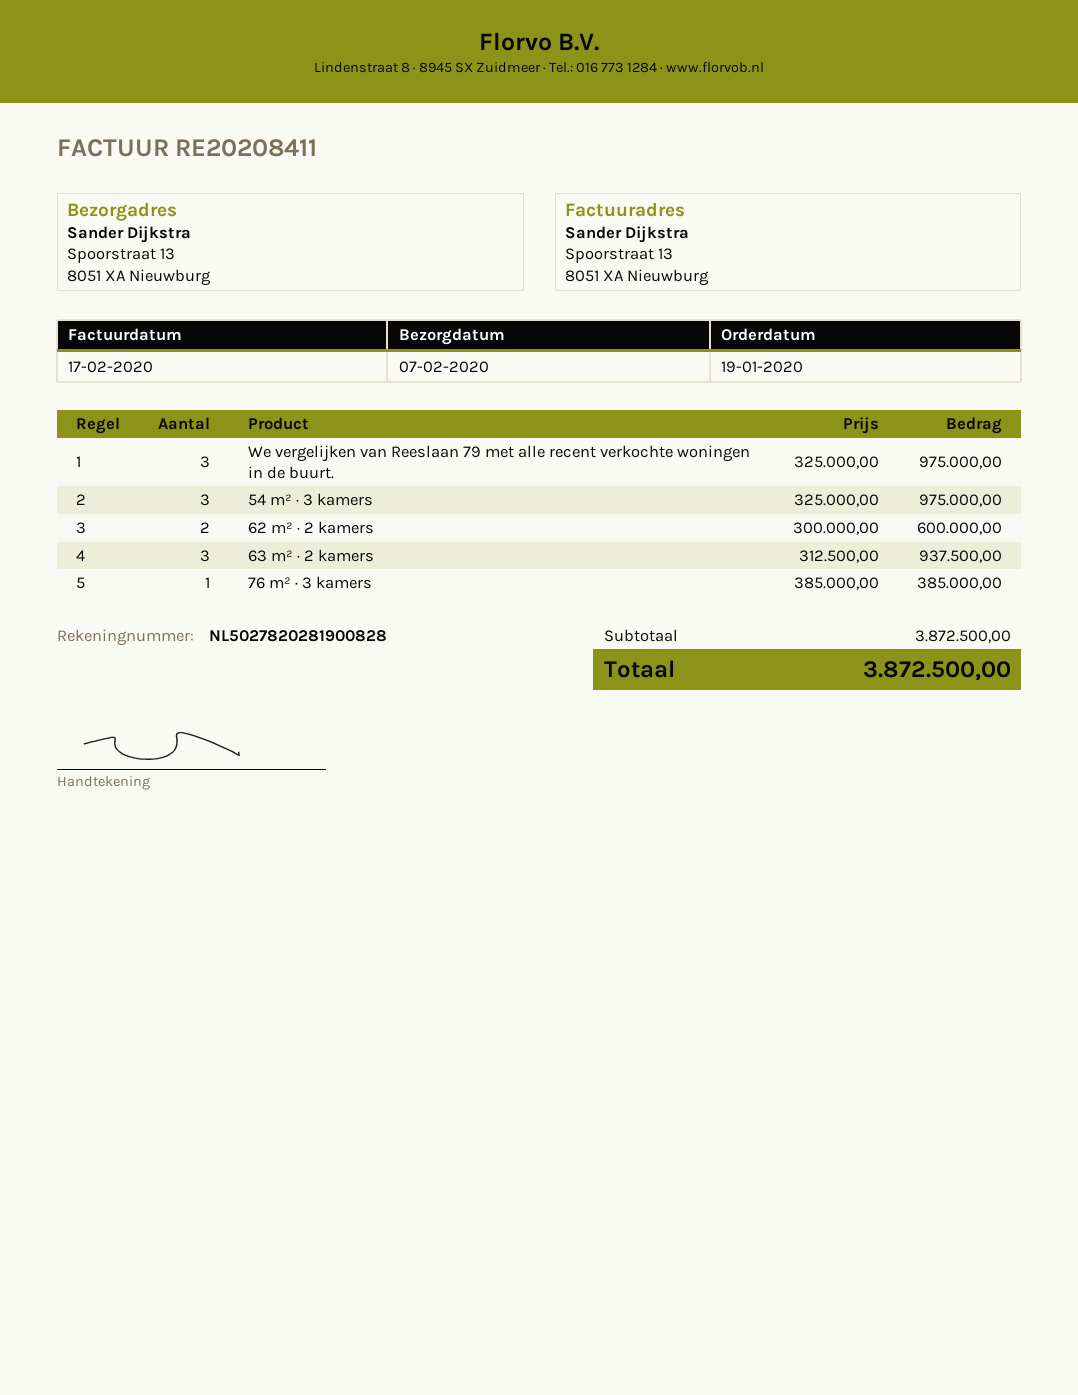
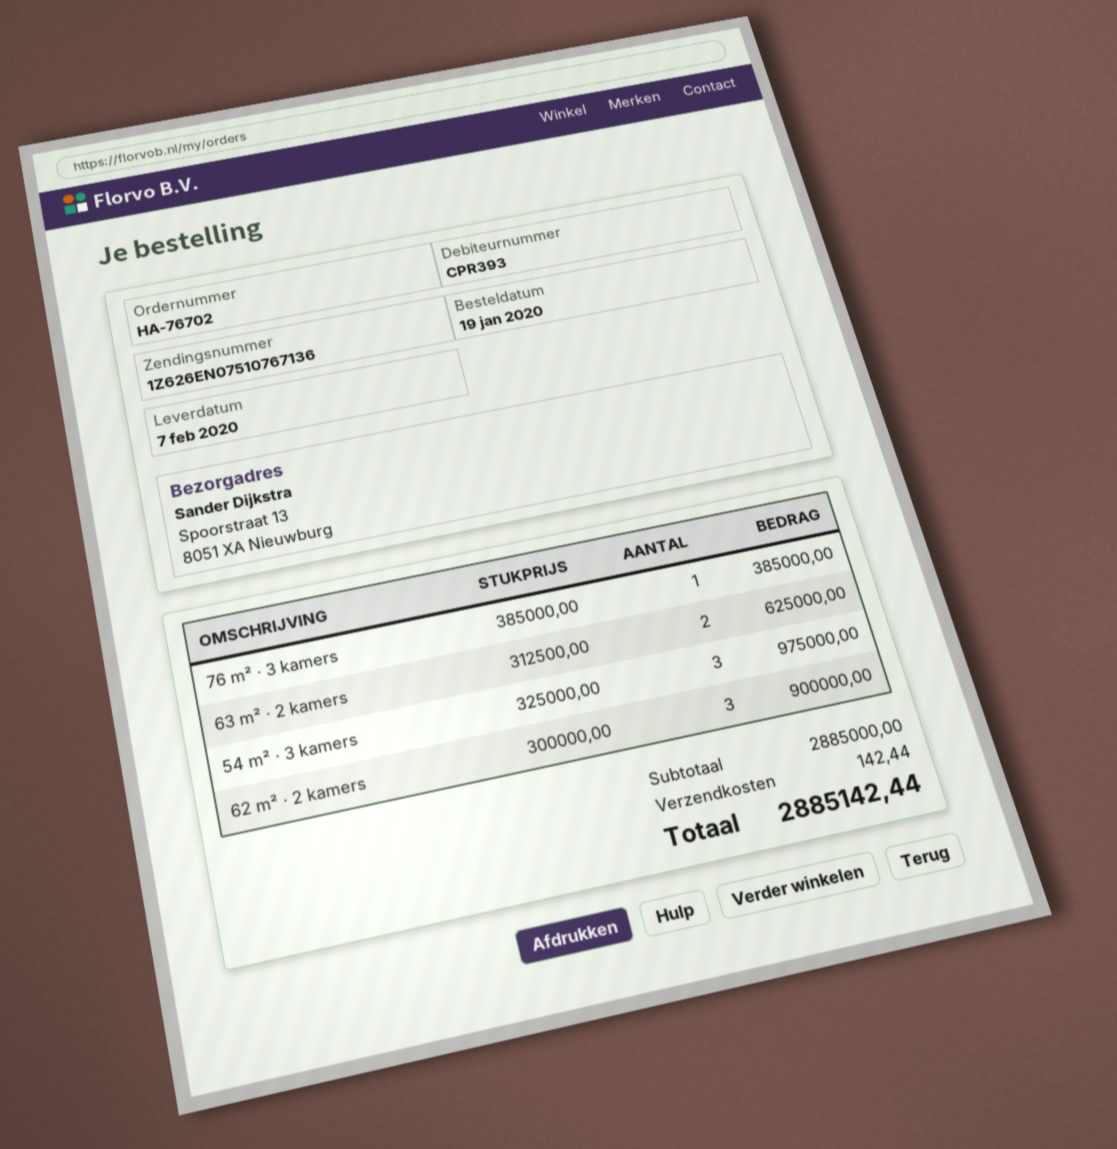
We vergelijken van Reeslaan 79 met alle recent verkochte woningen in de buurt.: 3 x 325000.00 = 975000.00 -> none
62 m² · 2 kamers: 2 x 300000.00 = 600000.00 -> 3 x 300000.00 = 900000.00
63 m² · 2 kamers: 3 x 312500.00 = 937500.00 -> 2 x 312500.00 = 625000.00
subtotal: 3872500.00 -> 2885000.00
shipping: none -> 142.44
total: 3872500.00 -> 2885142.44

